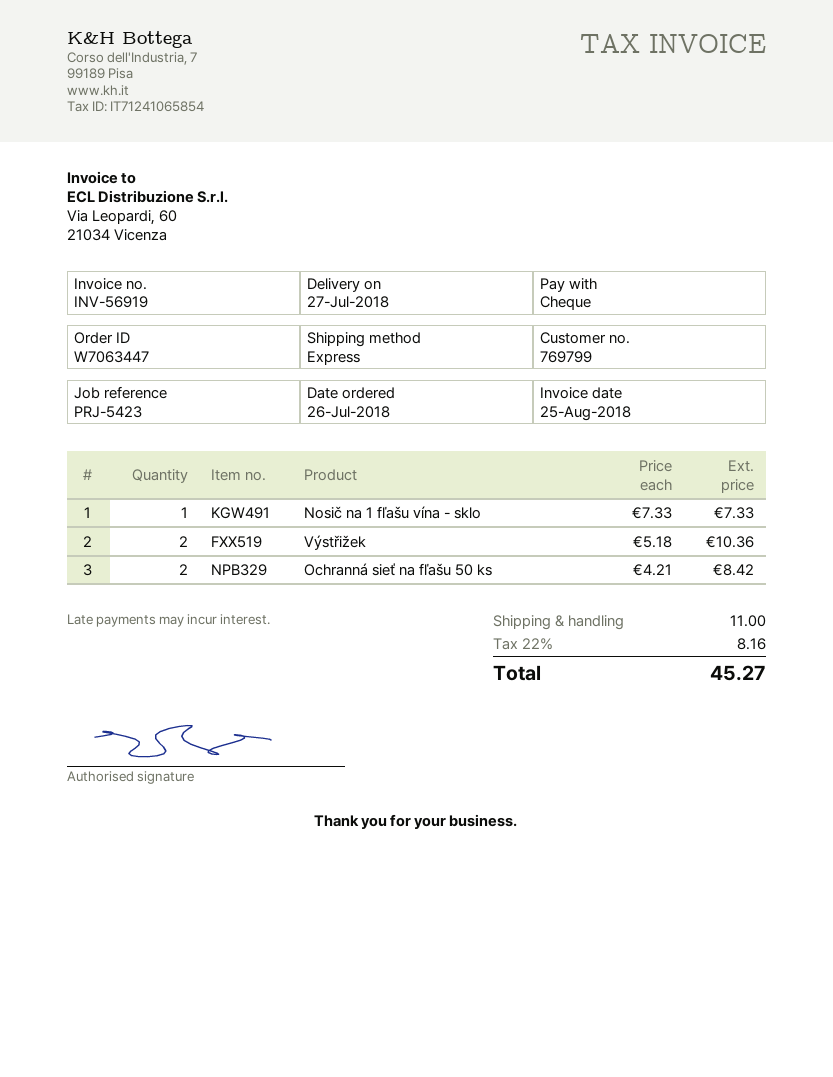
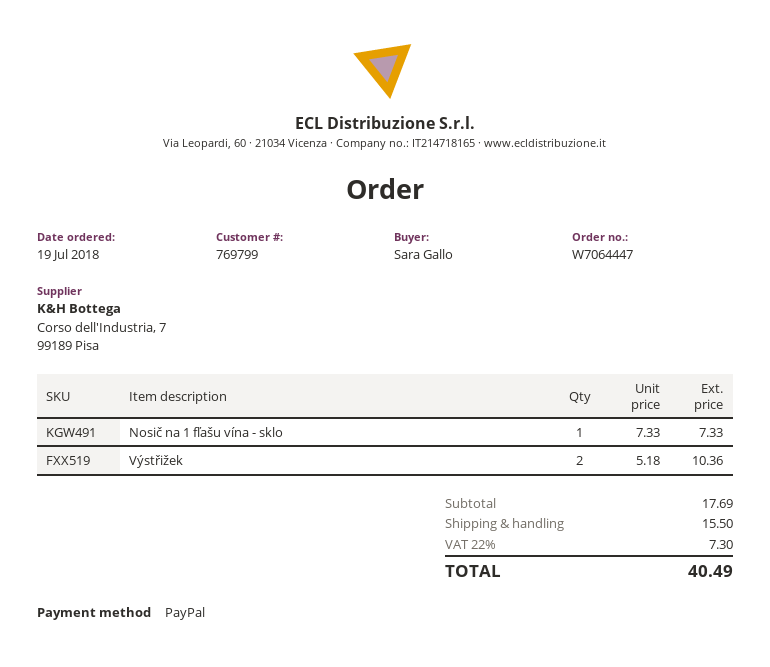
order number: W7063447 -> W7064447
order date: 2018-07-26 -> 2018-07-19
payment method: cheque -> PayPal
Ochranná sieť na fľašu 50 ks: 2 x 4.21 = 8.42 -> none
shipping: 11.00 -> 15.50
tax: 22% = 8.16 -> 22% = 7.30
total: 45.27 -> 40.49

